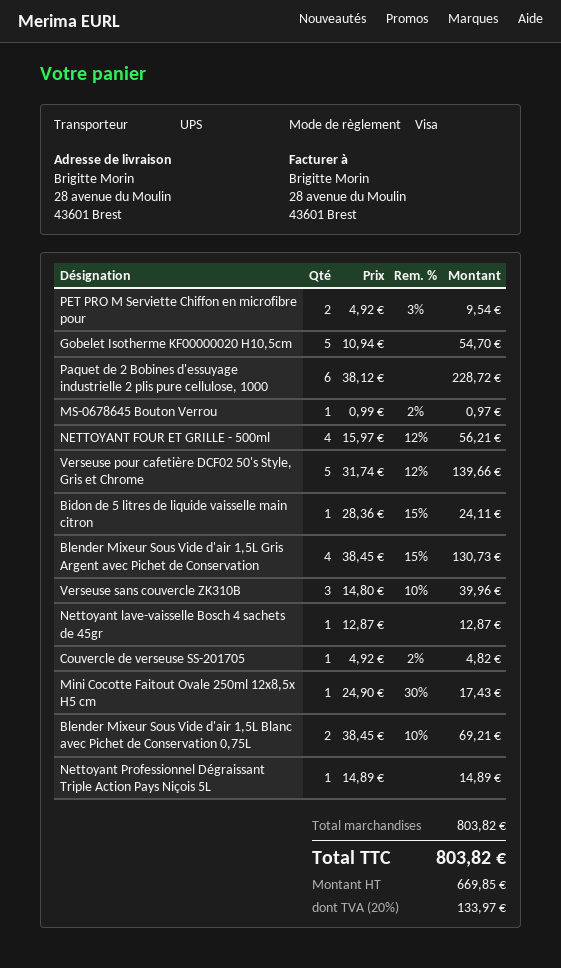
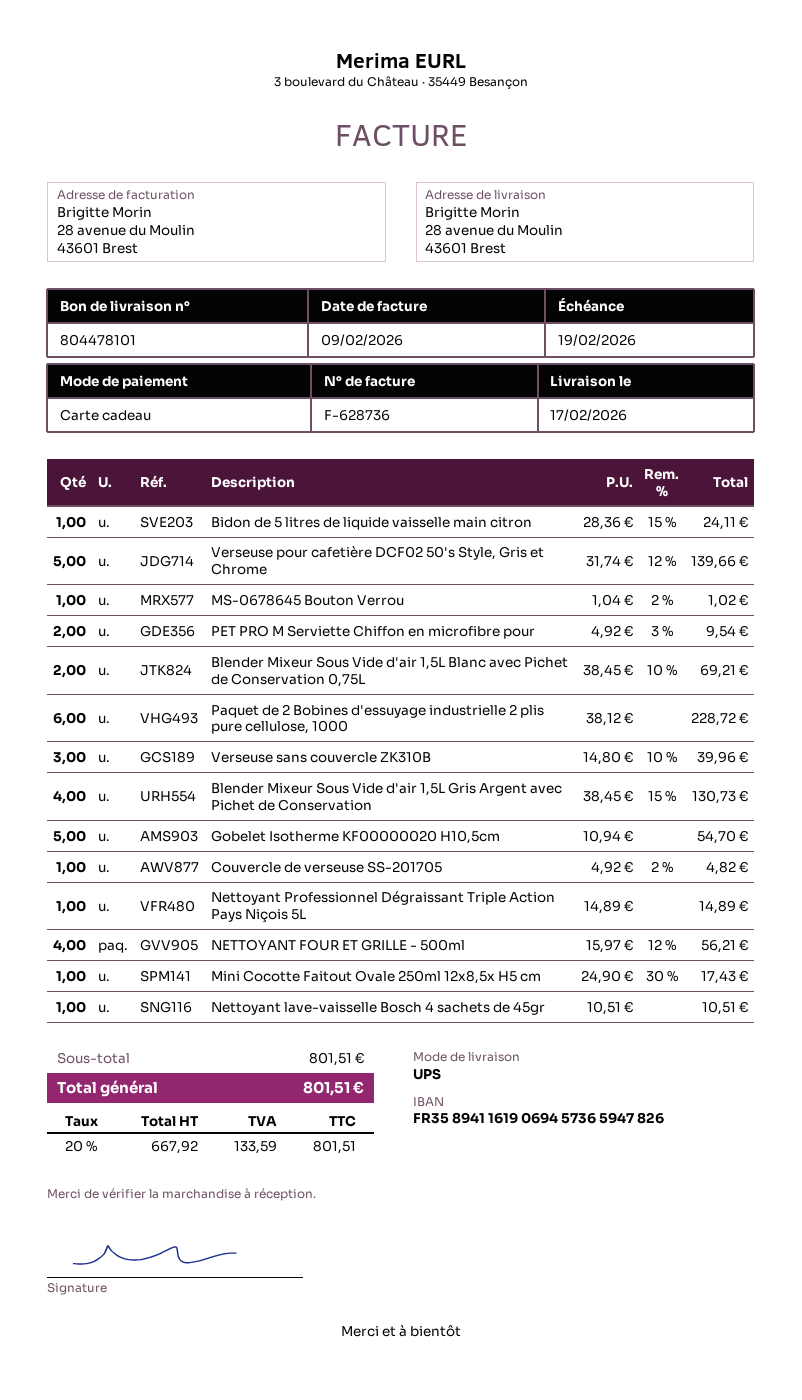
payment method: Visa -> gift card
MS-0678645 Bouton Verrou: 1 x 0.99 - 2% = 0.97 -> 1 x 1.04 - 2% = 1.02
Nettoyant lave-vaisselle Bosch 4 sachets de 45gr: 1 x 12.87 = 12.87 -> 1 x 10.51 = 10.51
subtotal: 803.82 -> 801.51
net: 669.85 -> 667.92
tax: 20% = 133.97 -> 20% = 133.59
total: 803.82 -> 801.51

